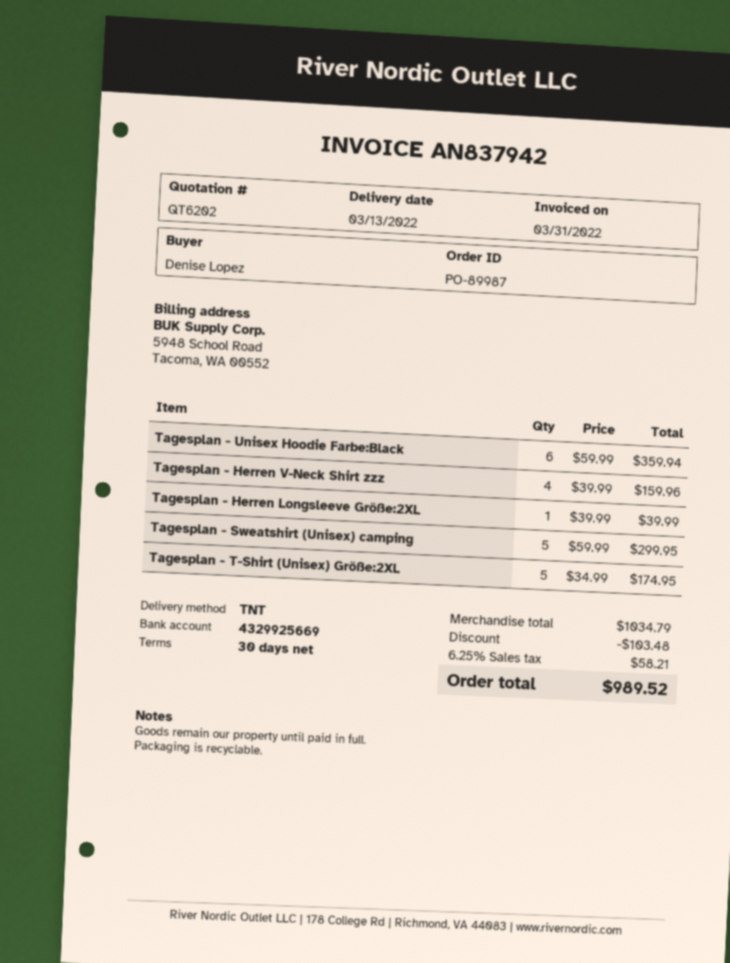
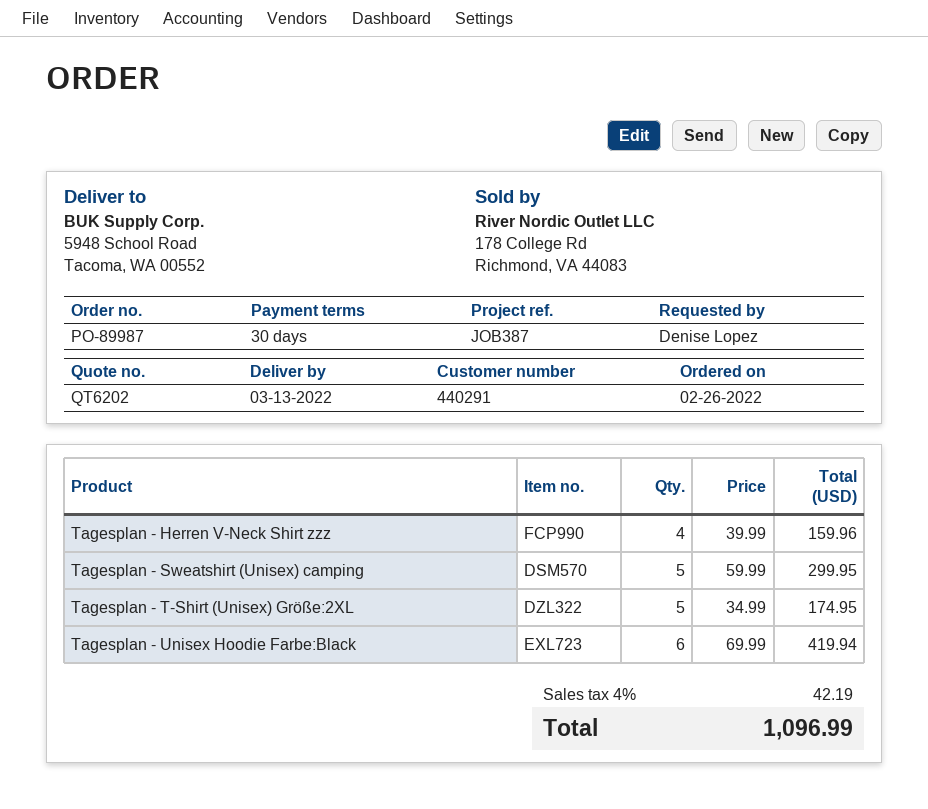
Tagesplan - Unisex Hoodie Farbe:Black: 6 x 59.99 = 359.94 -> 6 x 69.99 = 419.94
Tagesplan - Herren Longsleeve Größe:2XL: 1 x 39.99 = 39.99 -> none
discount: 103.48 -> none
tax: 6.25% = 58.21 -> 4% = 42.19
total: 989.52 -> 1096.99

